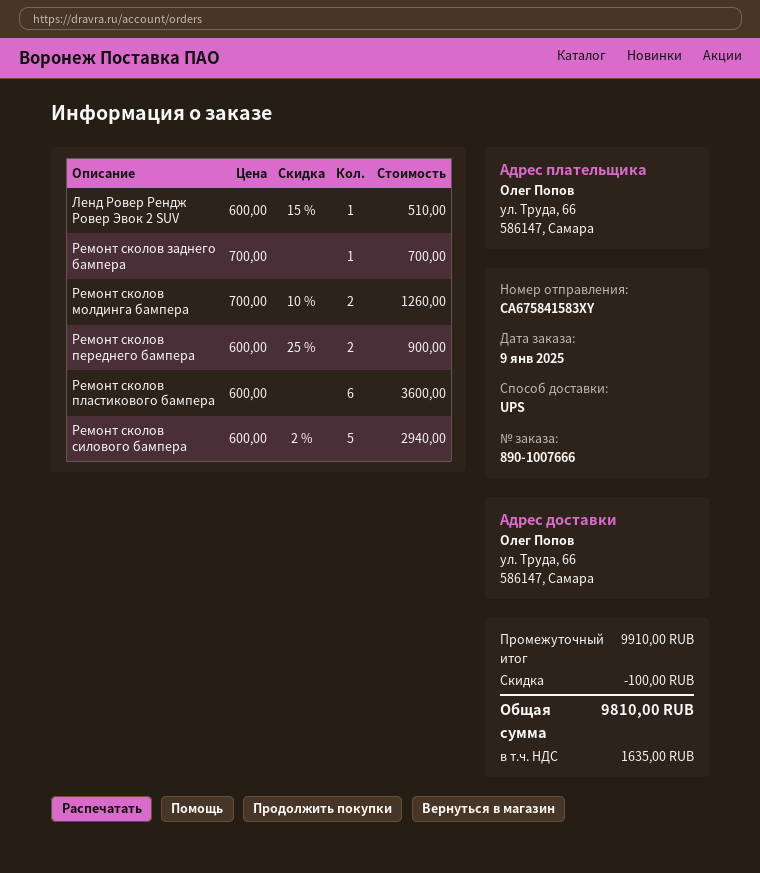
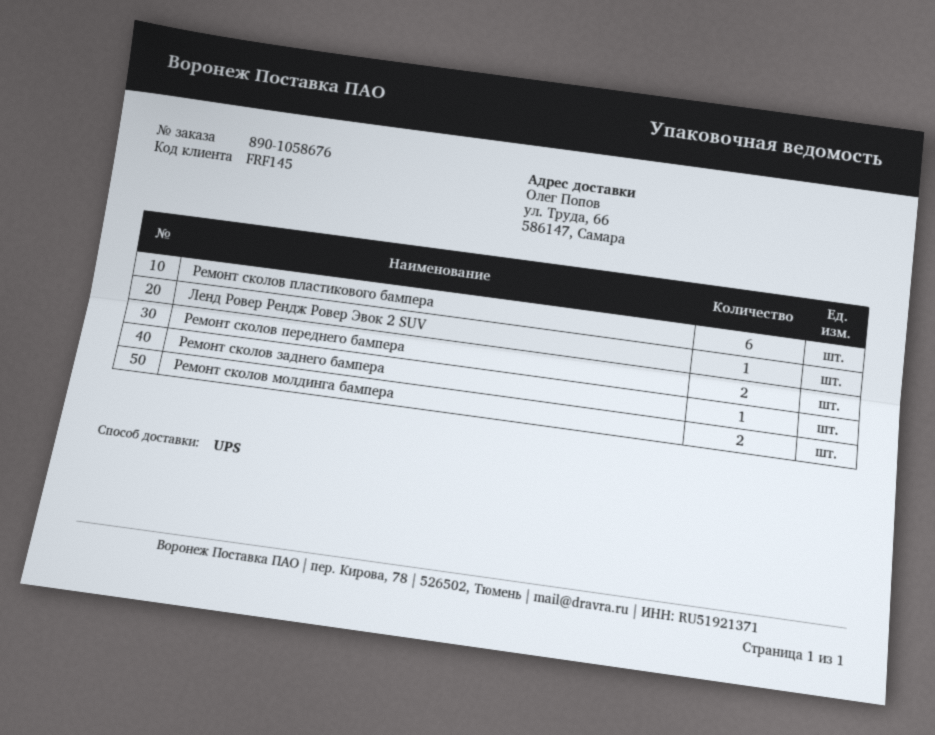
order number: 890-1007666 -> 890-1058676
Ремонт сколов силового бампера: 5 -> none

